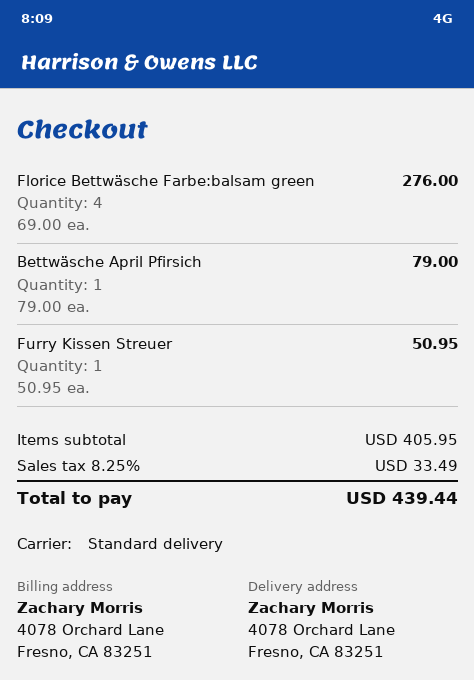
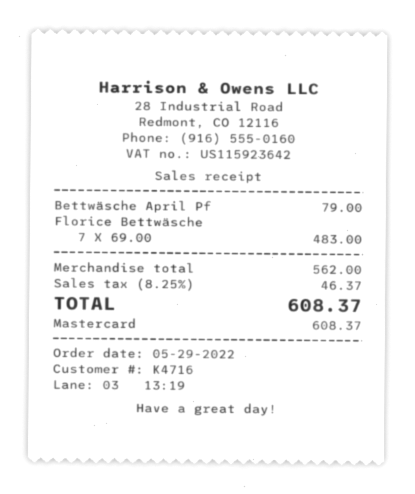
Florice Bettwäsche Farbe:balsam green: 4 x 69.00 = 276.00 -> 7 x 69.00 = 483.00
Furry Kissen Streuer: 1 x 50.95 = 50.95 -> none
subtotal: 405.95 -> 562.00
tax: 8.25% = 33.49 -> 8.25% = 46.37
total: 439.44 -> 608.37

